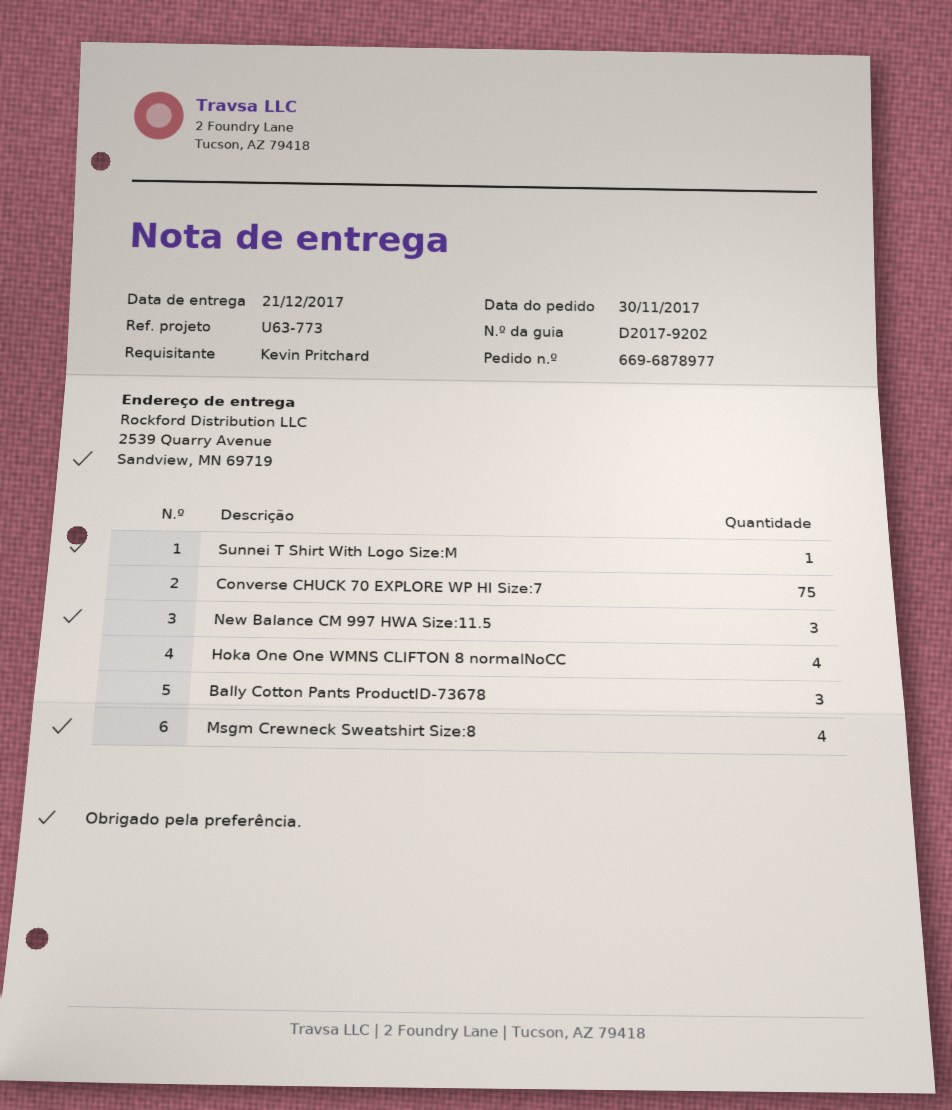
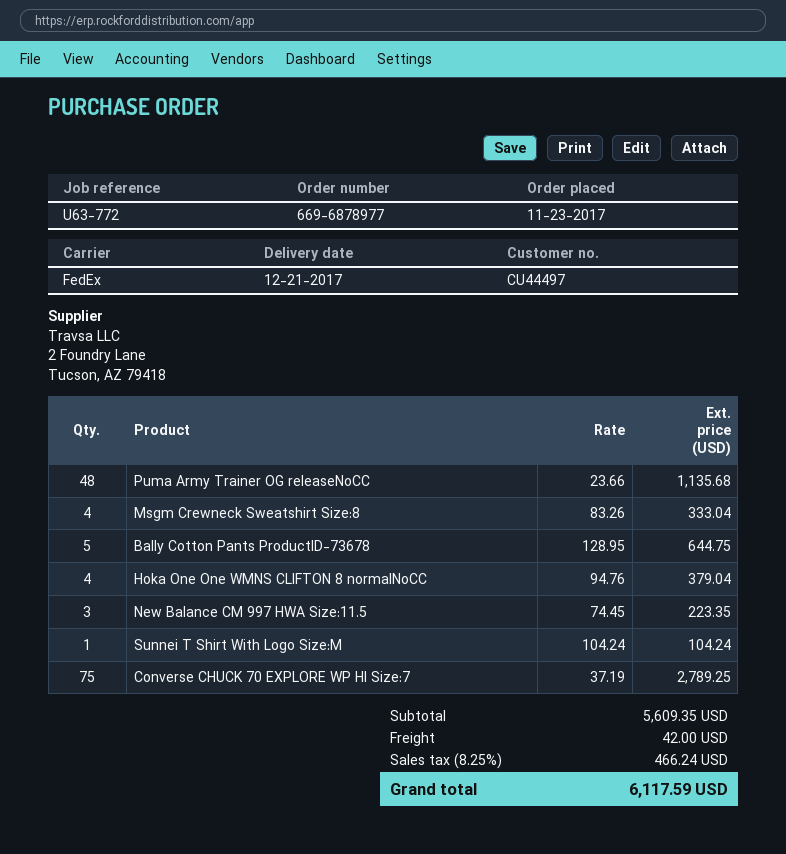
order date: 2017-11-30 -> 2017-11-23
reference: U63-773 -> U63-772
Bally Cotton Pants ProductID-73678: 3 -> 5
Puma Army Trainer OG releaseNoCC: none -> 48

